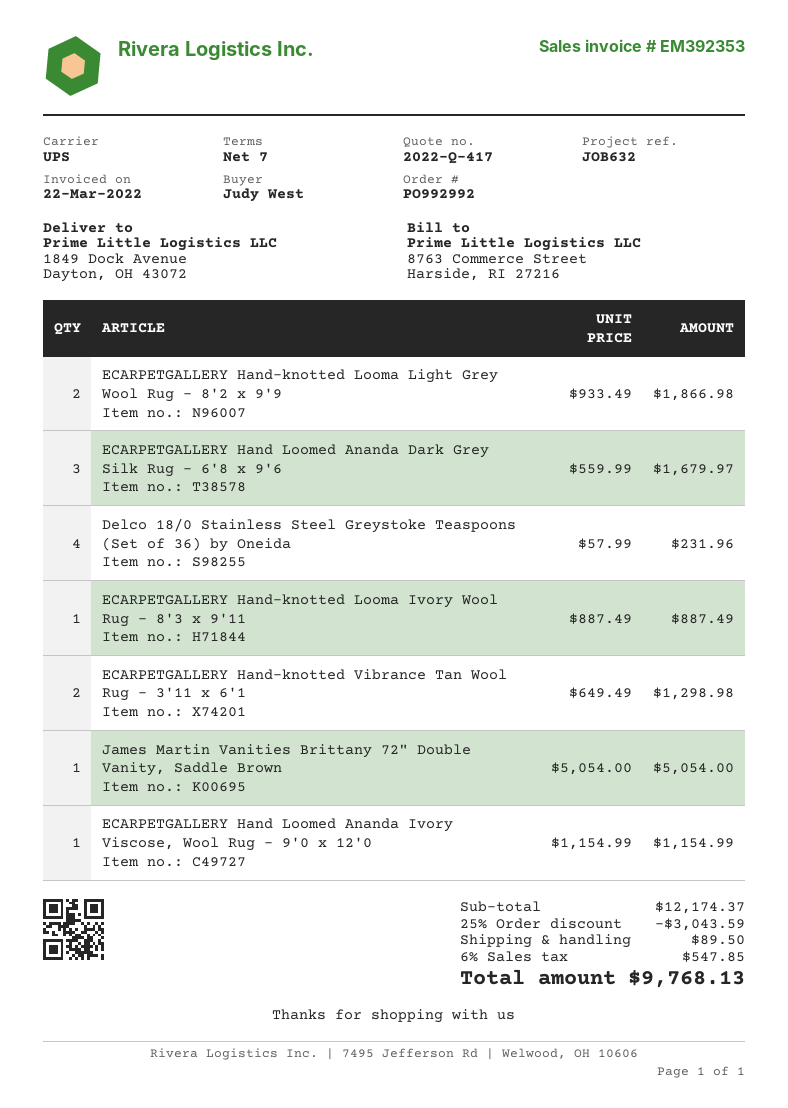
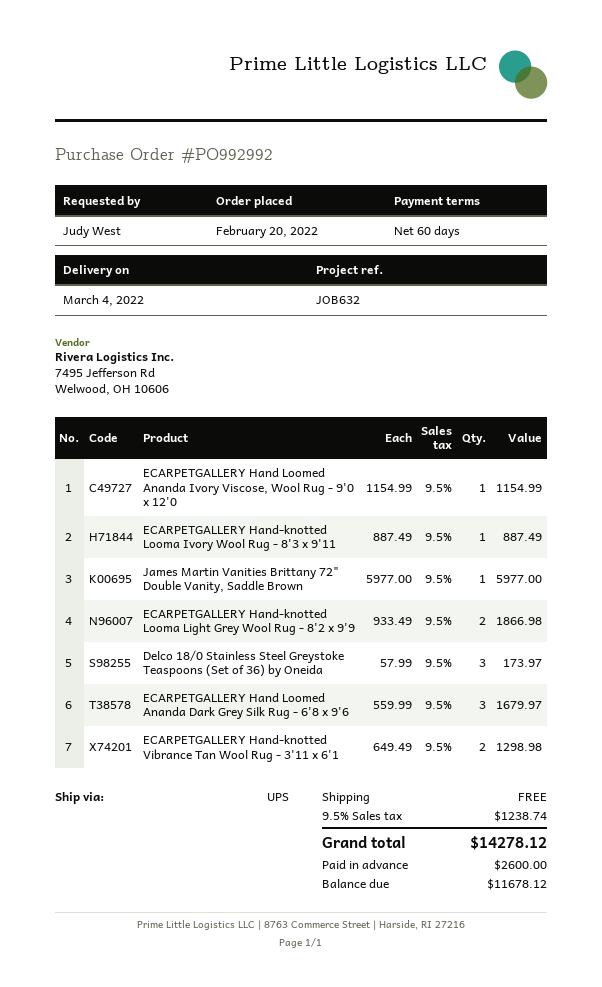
payment terms: 7 days -> 60 days
Delco 18/0 Stainless Steel Greystoke Teaspoons (Set of 36) by Oneida: 4 x 57.99 = 231.96 -> 3 x 57.99 = 173.97
James Martin Vanities Brittany 72" Double Vanity, Saddle Brown: 1 x 5054.00 = 5054.00 -> 1 x 5977.00 = 5977.00
discount: 25% = 3043.59 -> none
shipping: 89.50 -> 0.00
tax: 6% = 547.85 -> 9.5% = 1238.74
total: 9768.13 -> 14278.12

